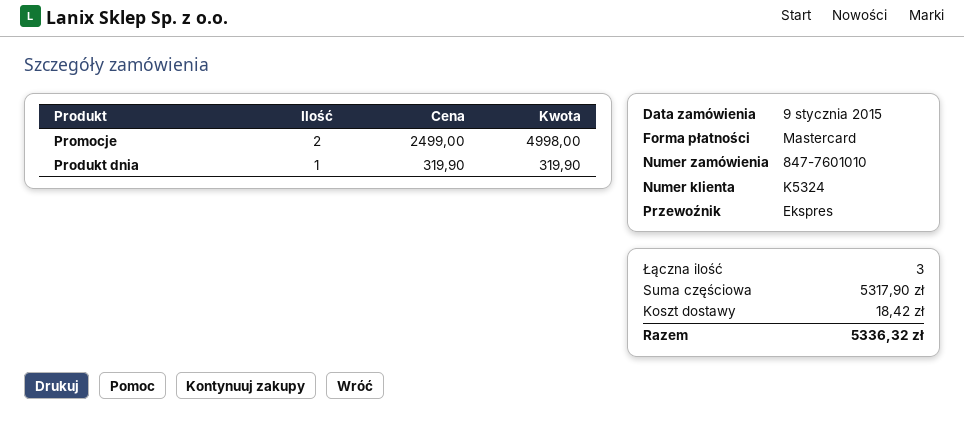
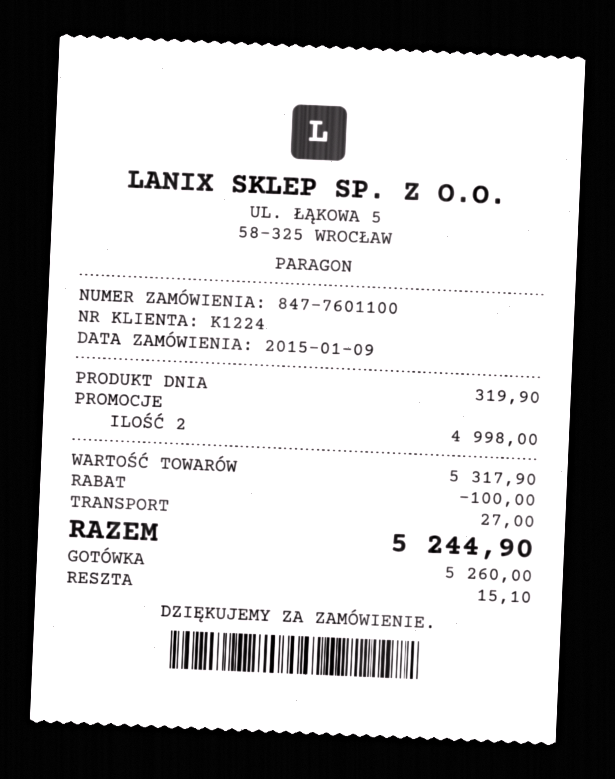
order number: 847-7601010 -> 847-7601100
customer number: K5324 -> K1224
payment method: Mastercard -> cash
discount: none -> 100.00
shipping: 18.42 -> 27.00
total: 5336.32 -> 5244.90

